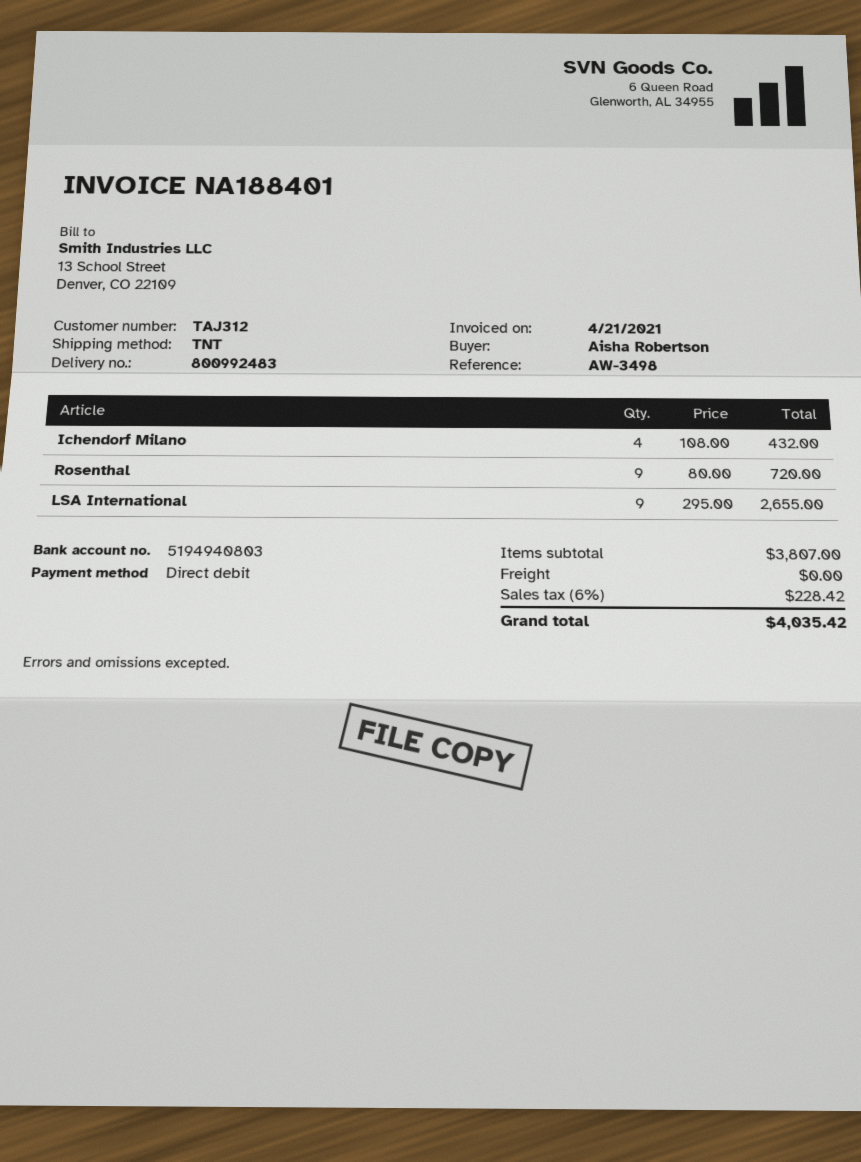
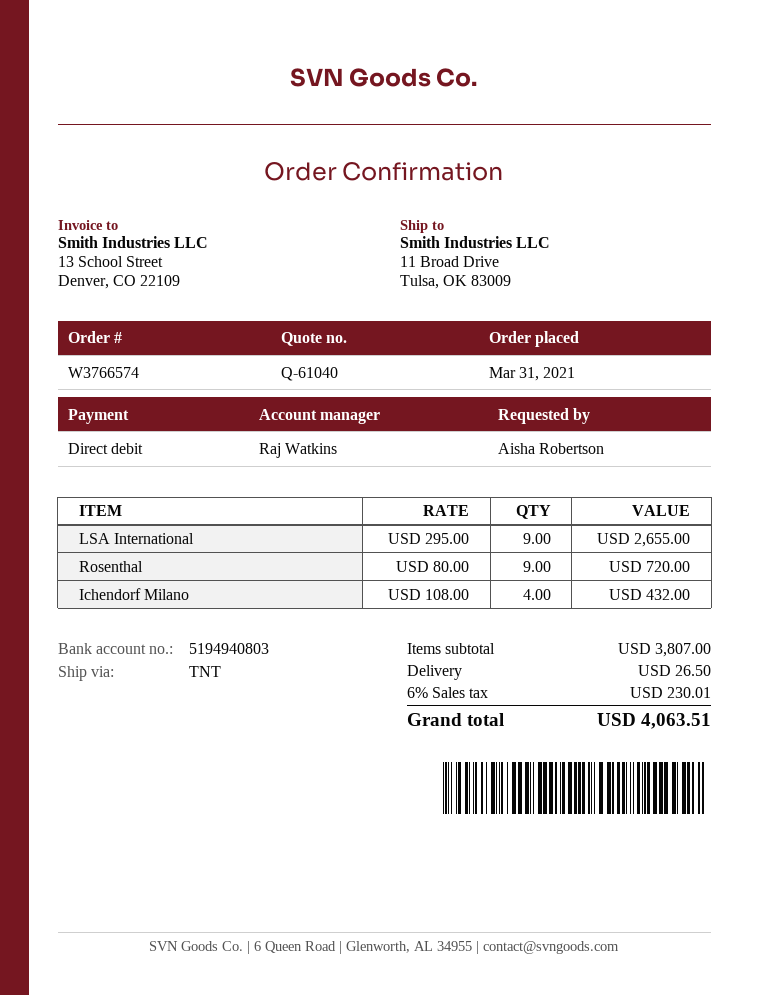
shipping: 0.00 -> 26.50
tax: 6% = 228.42 -> 6% = 230.01
total: 4035.42 -> 4063.51

